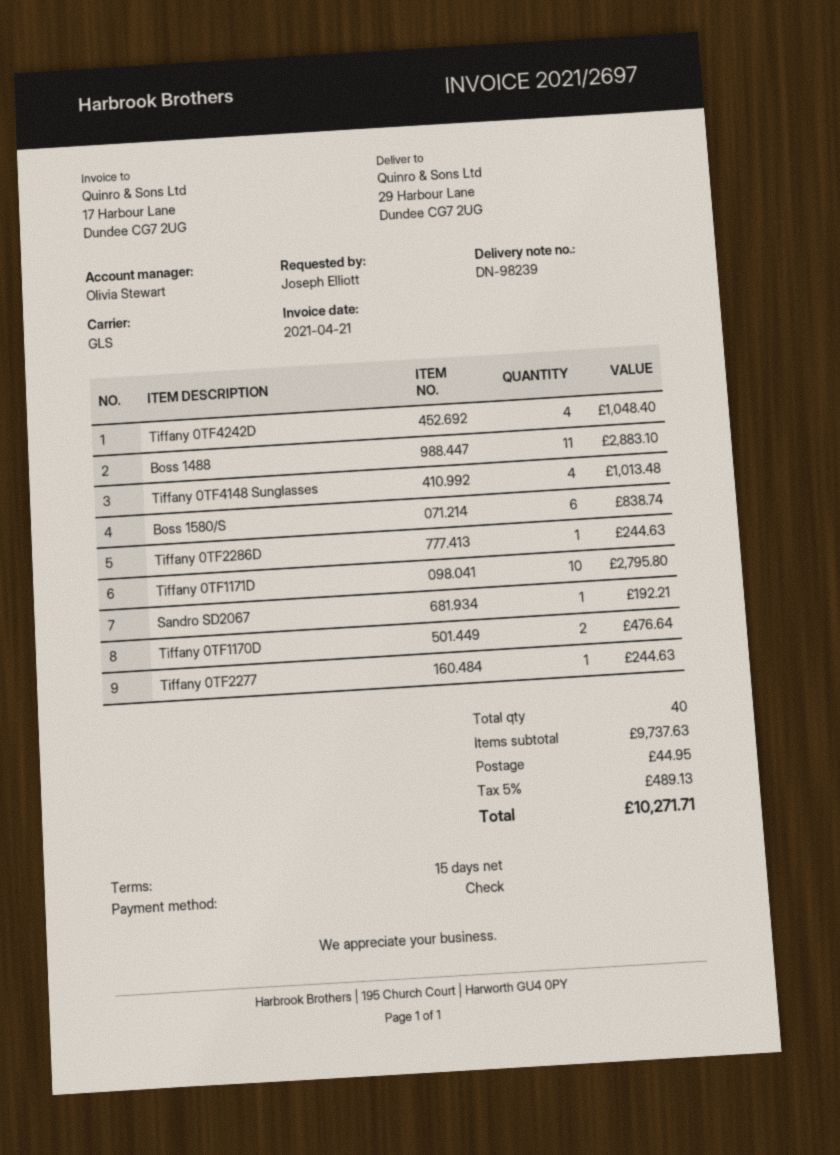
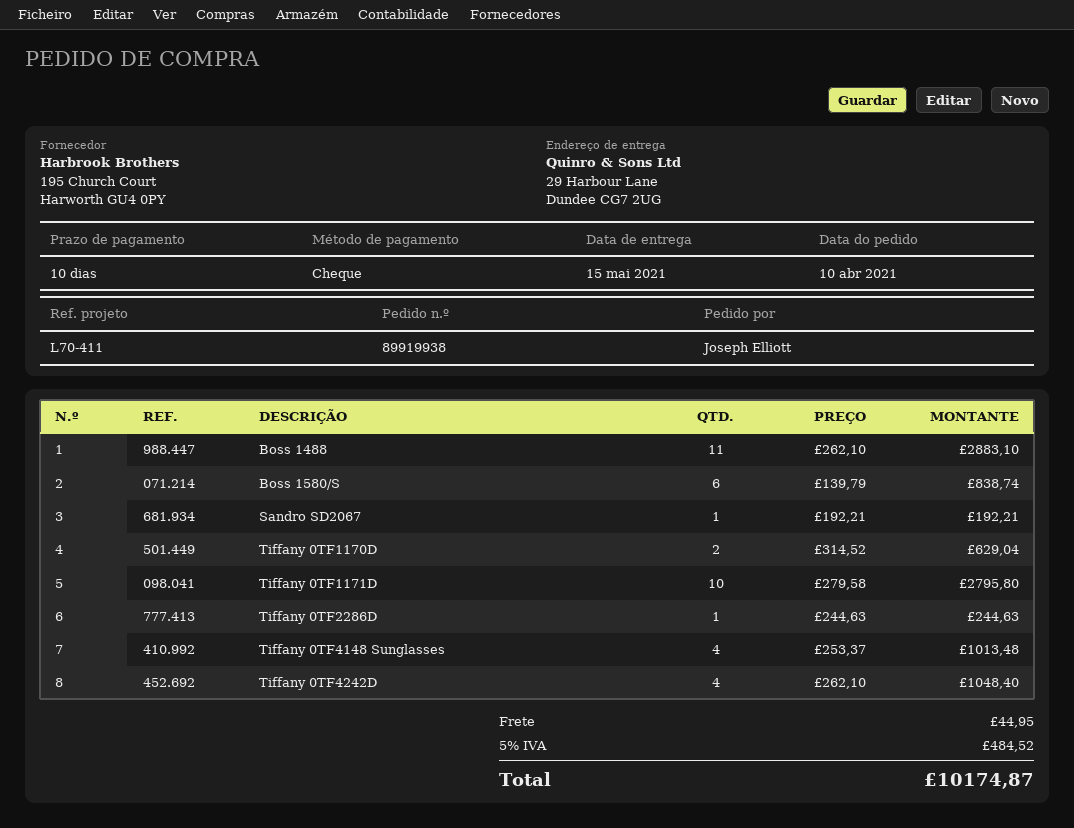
payment terms: 15 days -> 10 days
Tiffany 0TF1170D: 2 for 476.64 -> 2 for 629.04
Tiffany 0TF2277: 1 for 244.63 -> none
tax: 5% = 489.13 -> 5% = 484.52
total: 10271.71 -> 10174.87

